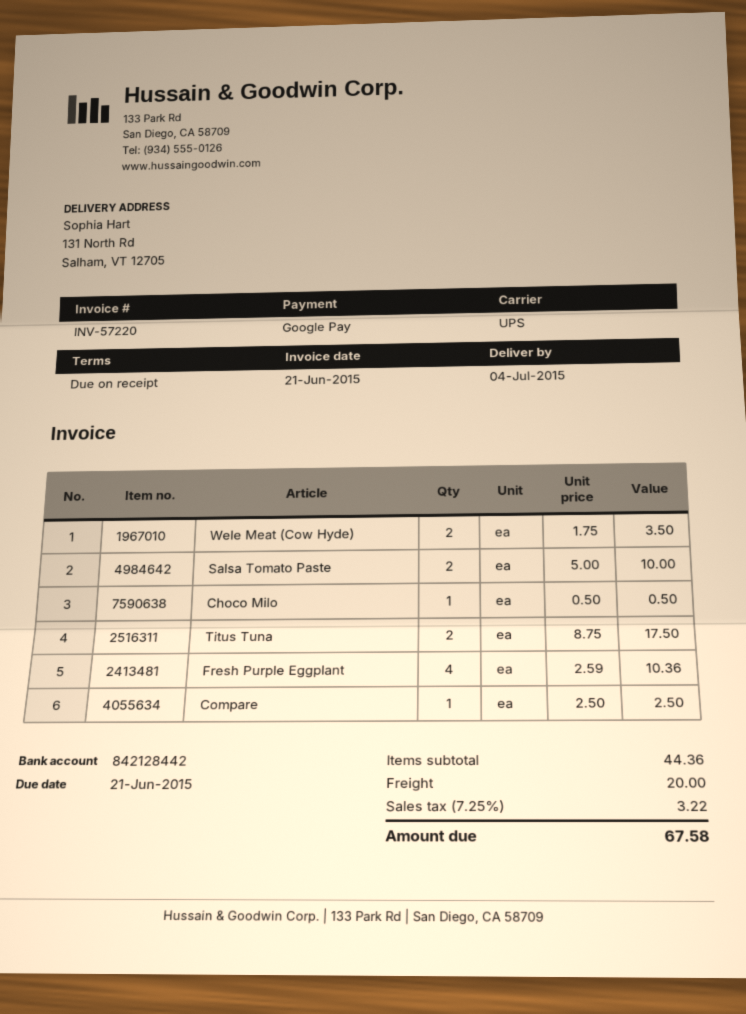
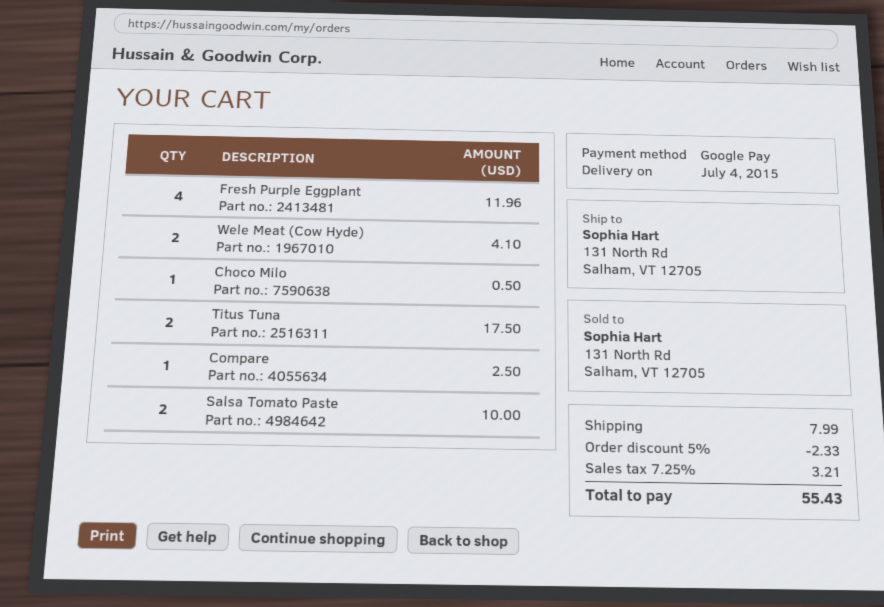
Wele Meat (Cow Hyde): 2 for 3.50 -> 2 for 4.10
Fresh Purple Eggplant: 4 for 10.36 -> 4 for 11.96
discount: none -> 5% = 2.33
shipping: 20.00 -> 7.99
tax: 7.25% = 3.22 -> 7.25% = 3.21
total: 67.58 -> 55.43

